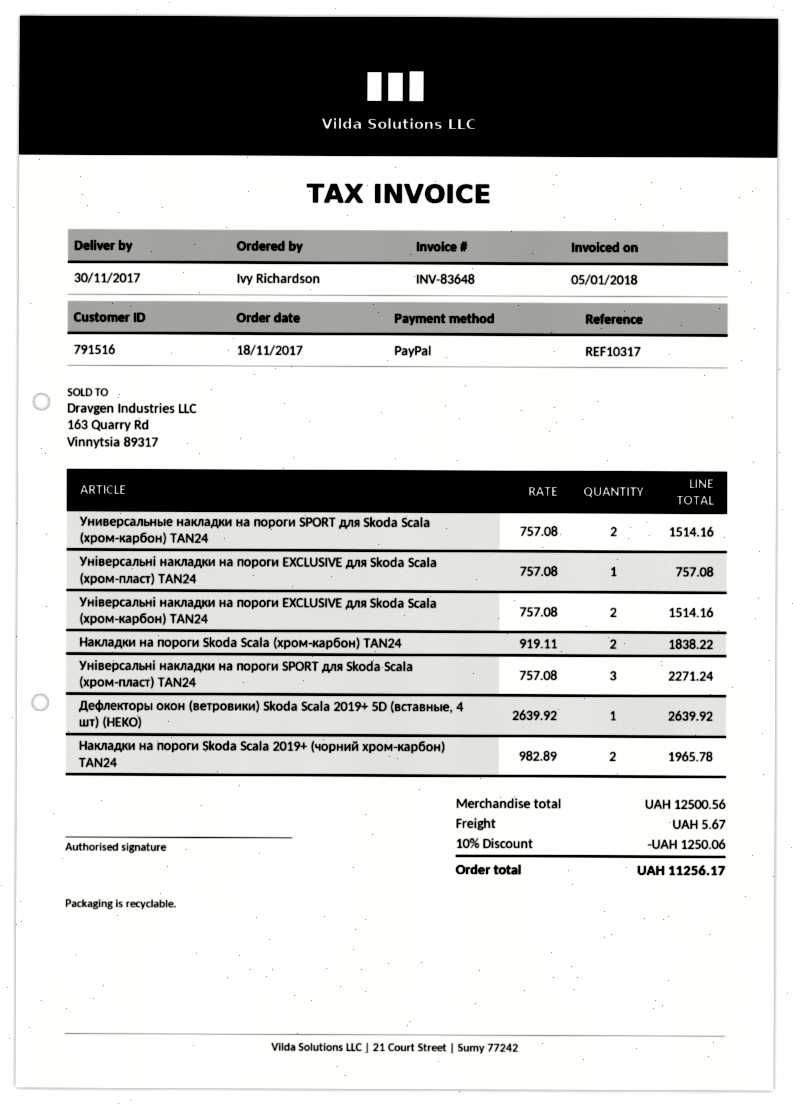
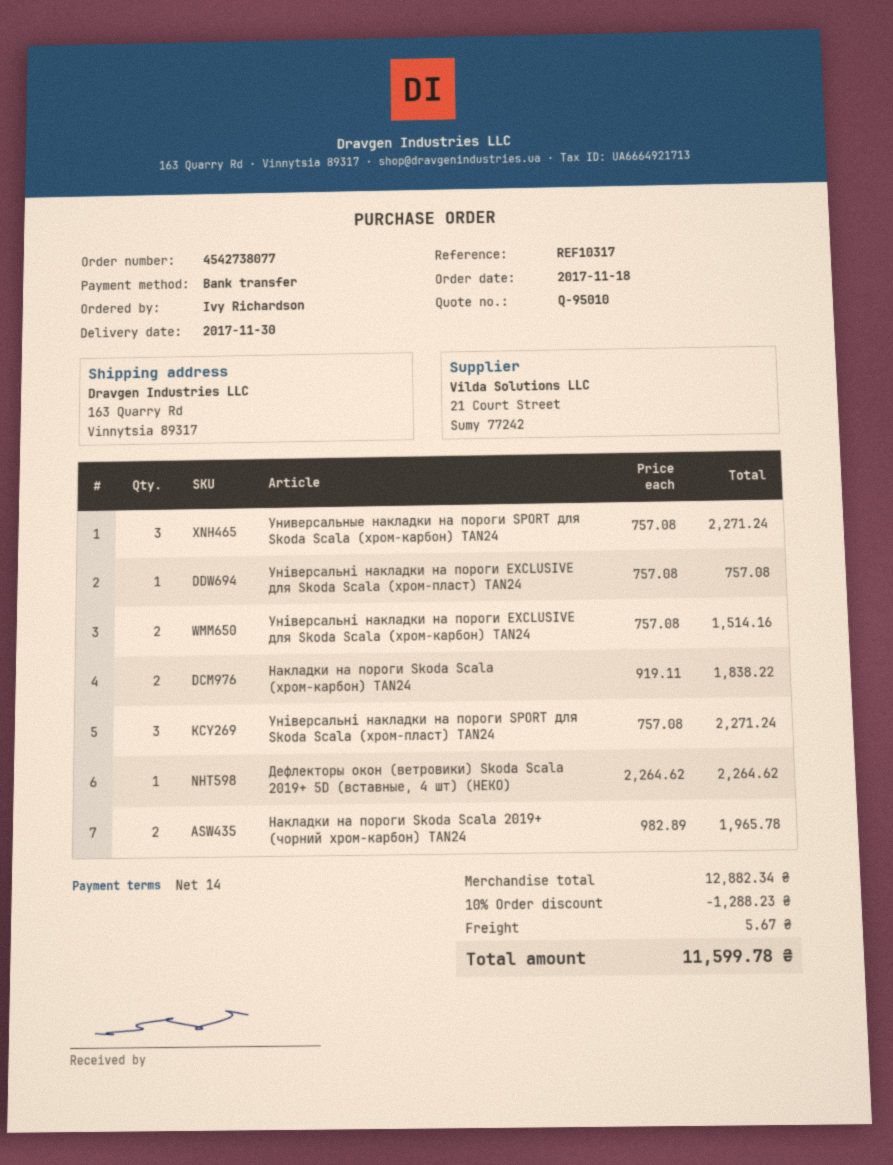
payment method: PayPal -> bank transfer
Универсальные накладки на пороги SPORT для Skoda Scala (хром-карбон) TAN24: 2 x 757.08 = 1514.16 -> 3 x 757.08 = 2271.24
Дефлекторы окон (ветровики) Skoda Scala 2019+ 5D (вставные, 4 шт) (HEKO): 1 x 2639.92 = 2639.92 -> 1 x 2264.62 = 2264.62
subtotal: 12500.56 -> 12882.34
discount: 10% = 1250.06 -> 10% = 1288.23
total: 11256.17 -> 11599.78

